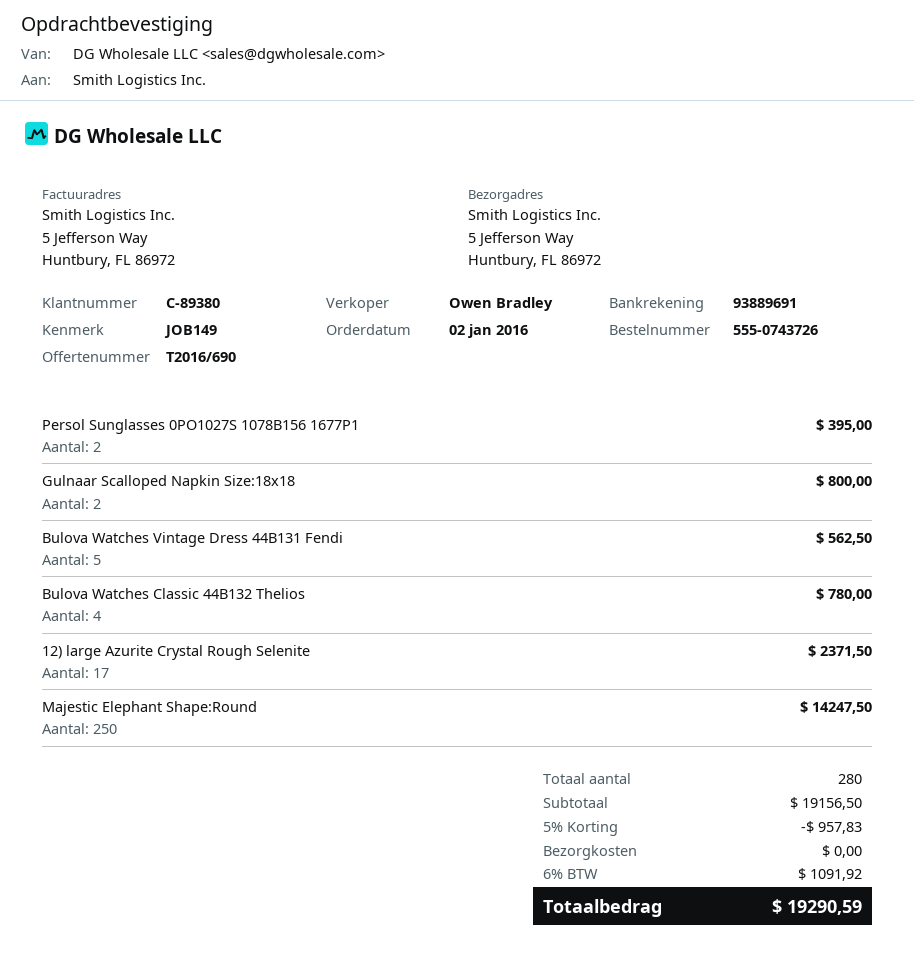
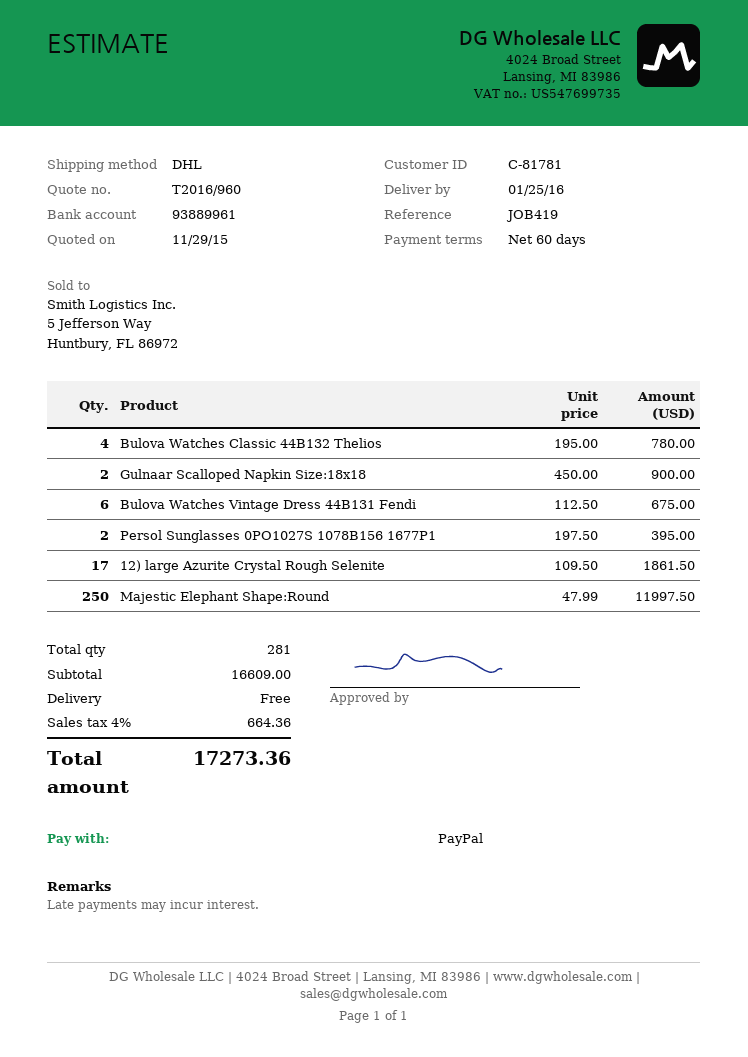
quote number: T2016/690 -> T2016/960
customer number: C-89380 -> C-81781
reference: JOB149 -> JOB419
bank account: 93889691 -> 93889961
Gulnaar Scalloped Napkin Size:18x18: 2 for 800.00 -> 2 for 900.00
Bulova Watches Vintage Dress 44B131 Fendi: 5 for 562.50 -> 6 for 675.00
12) large Azurite Crystal Rough Selenite: 17 for 2371.50 -> 17 for 1861.50
Majestic Elephant Shape:Round: 250 for 14247.50 -> 250 for 11997.50
total quantity: 280 -> 281
subtotal: 19156.50 -> 16609.00
discount: 5% = 957.83 -> none
tax: 6% = 1091.92 -> 4% = 664.36
total: 19290.59 -> 17273.36

